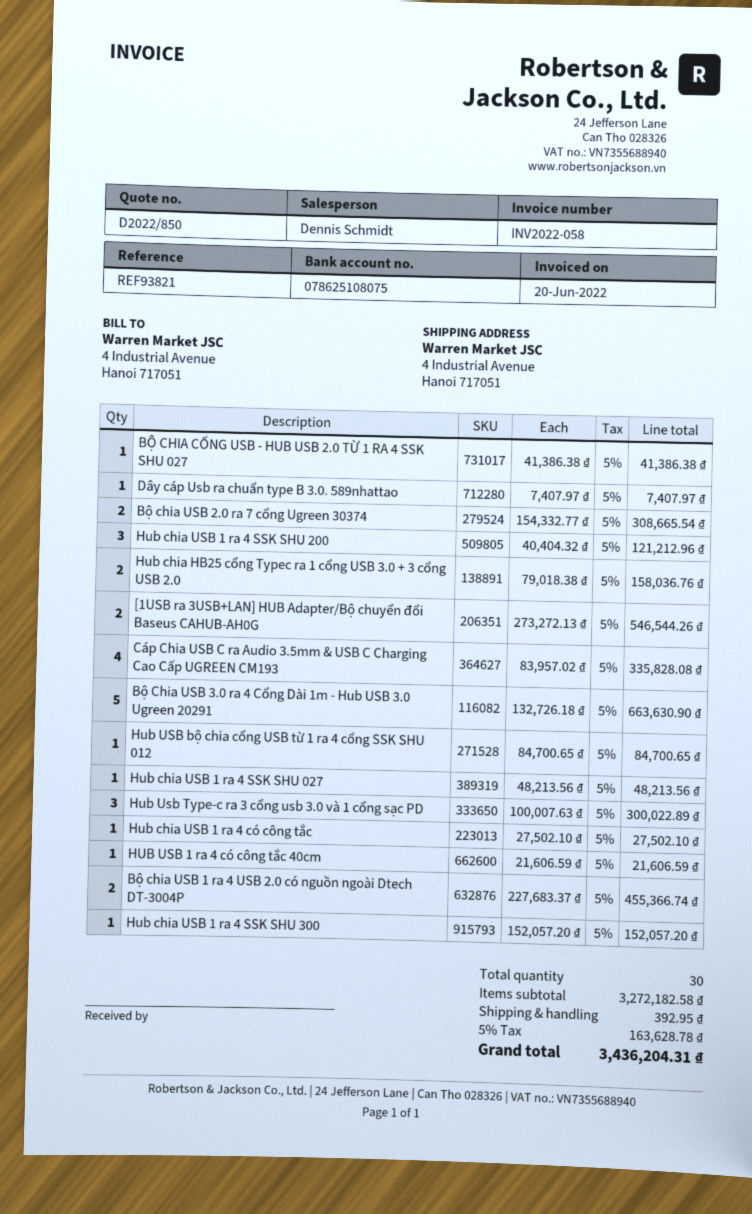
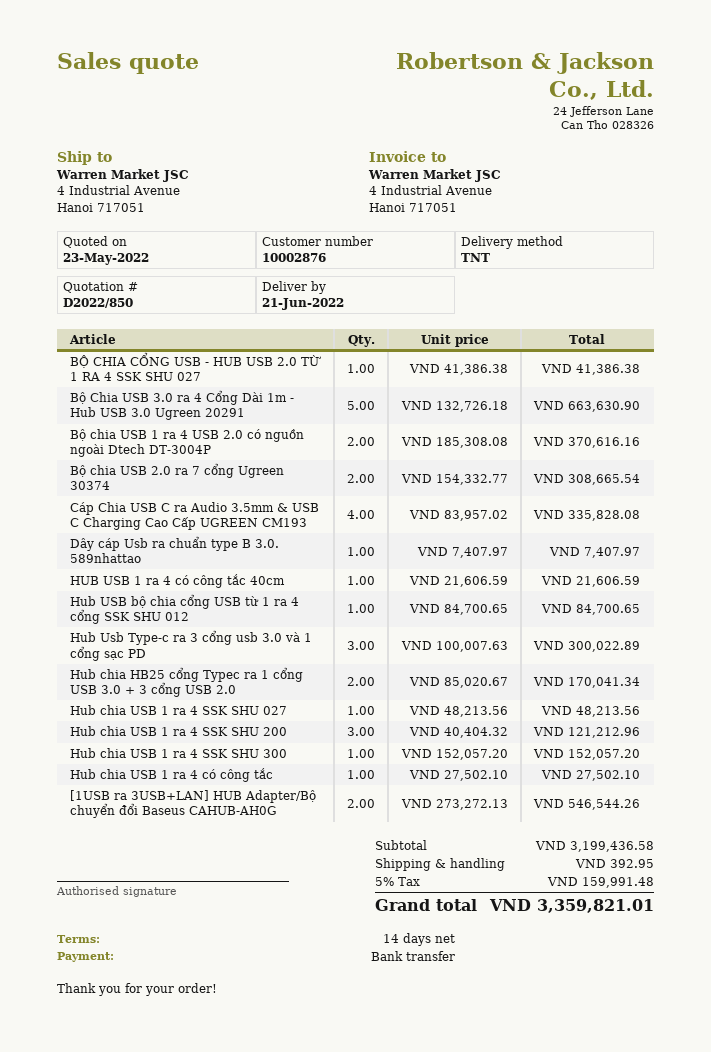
Hub chia HB25 cổng Typec ra 1 cổng USB 3.0 + 3 cổng USB 2.0: 2 x 79018.38 = 158036.76 -> 2 x 85020.67 = 170041.34
Bộ chia USB 1 ra 4 USB 2.0 có nguồn ngoài Dtech DT-3004P: 2 x 227683.37 = 455366.74 -> 2 x 185308.08 = 370616.16
subtotal: 3272182.58 -> 3199436.58
tax: 5% = 163628.78 -> 5% = 159991.48
total: 3436204.31 -> 3359821.01

